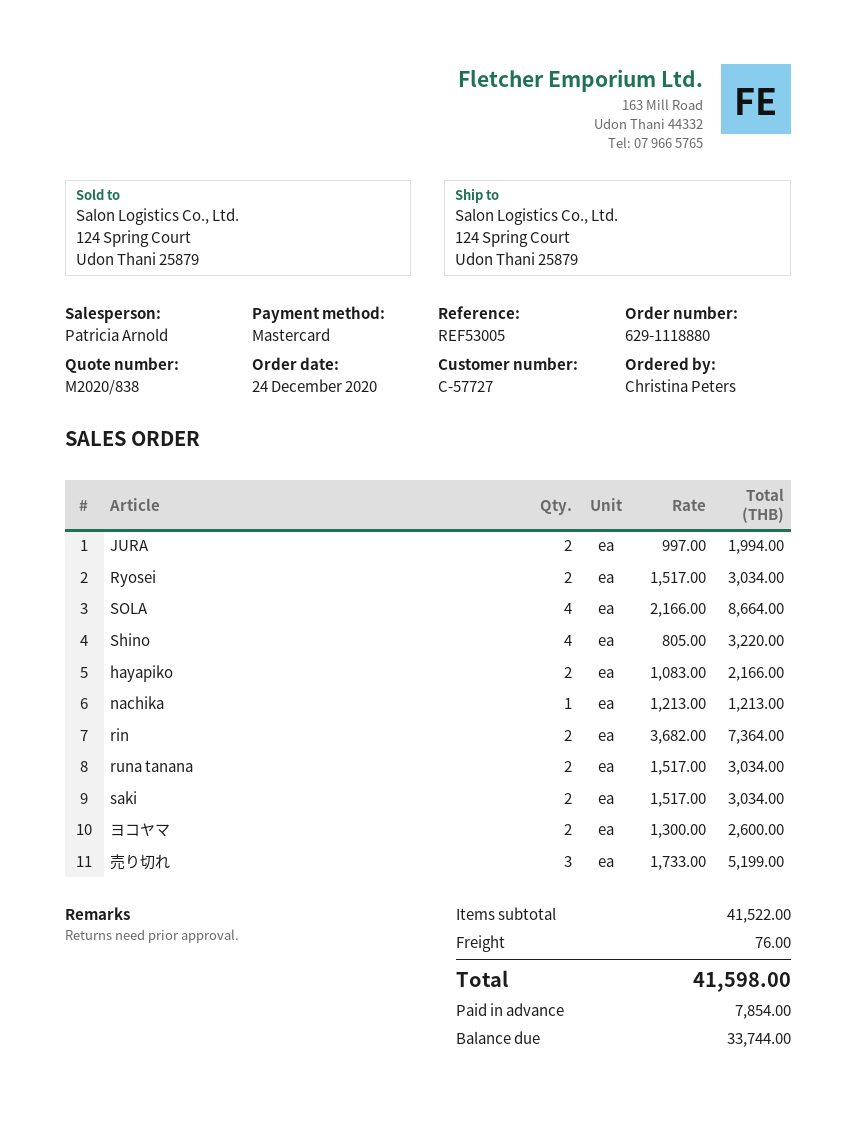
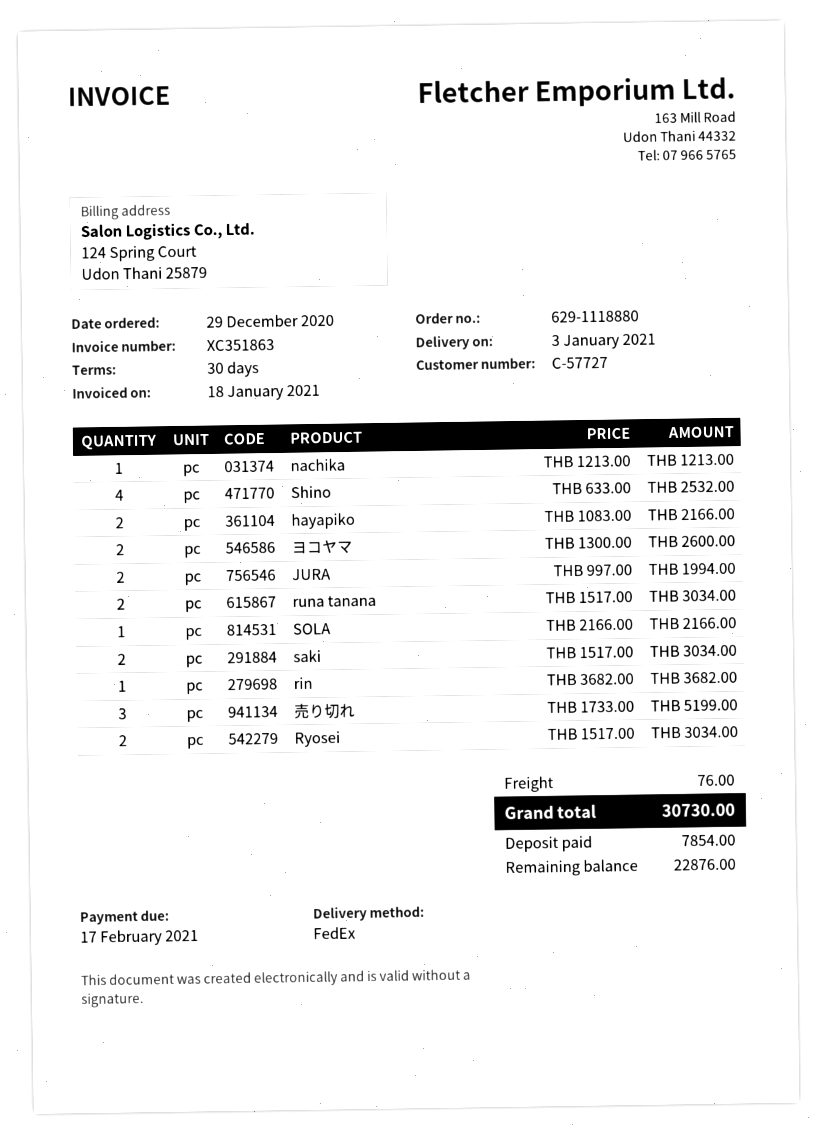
order date: 2020-12-24 -> 2020-12-29
SOLA: 4 x 2166.00 = 8664.00 -> 1 x 2166.00 = 2166.00
Shino: 4 x 805.00 = 3220.00 -> 4 x 633.00 = 2532.00
rin: 2 x 3682.00 = 7364.00 -> 1 x 3682.00 = 3682.00
total: 41598.00 -> 30730.00
balance: 33744.00 -> 22876.00

